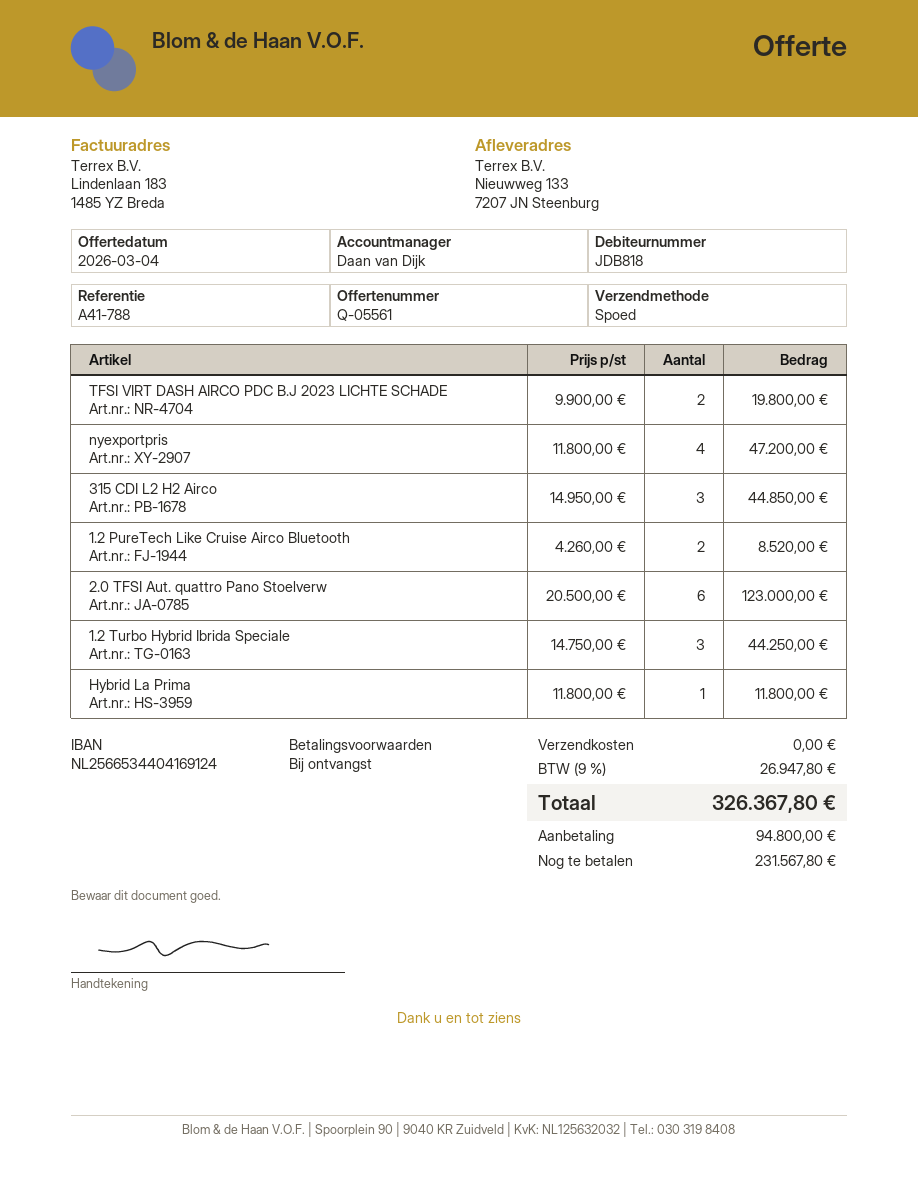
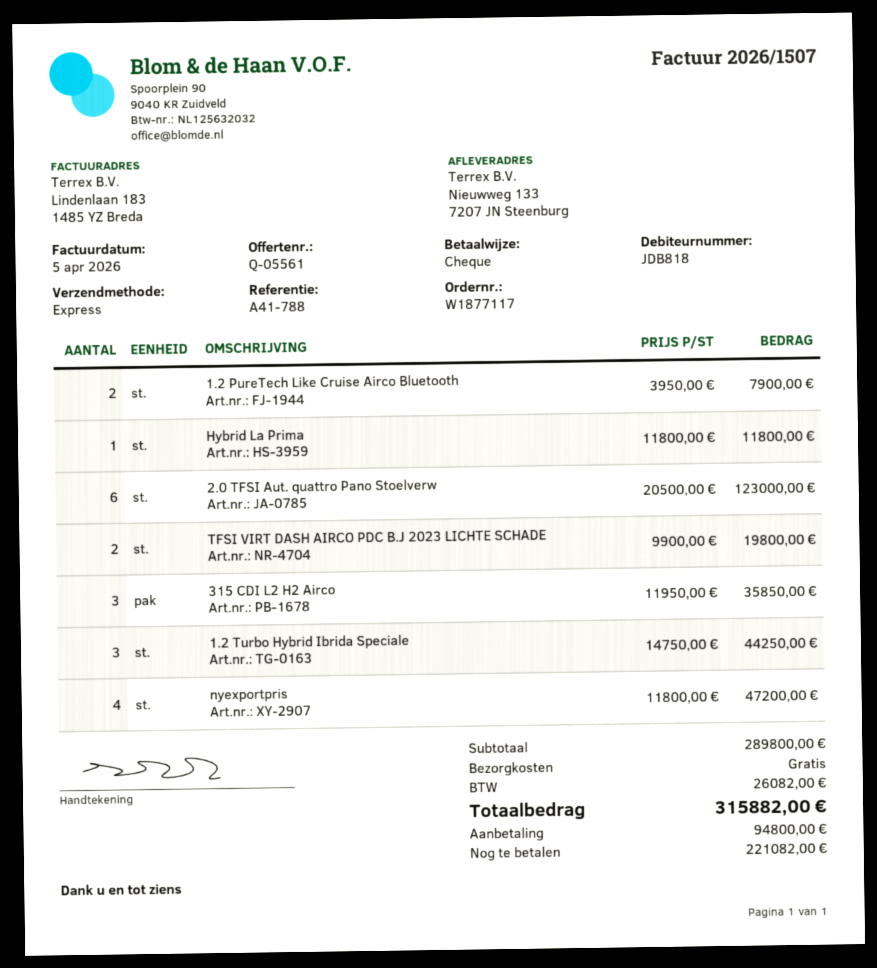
315 CDI L2 H2 Airco: 3 x 14950.00 = 44850.00 -> 3 x 11950.00 = 35850.00
1.2 PureTech Like Cruise Airco Bluetooth: 2 x 4260.00 = 8520.00 -> 2 x 3950.00 = 7900.00
tax: 26947.80 -> 26082.00
total: 326367.80 -> 315882.00
balance: 231567.80 -> 221082.00

